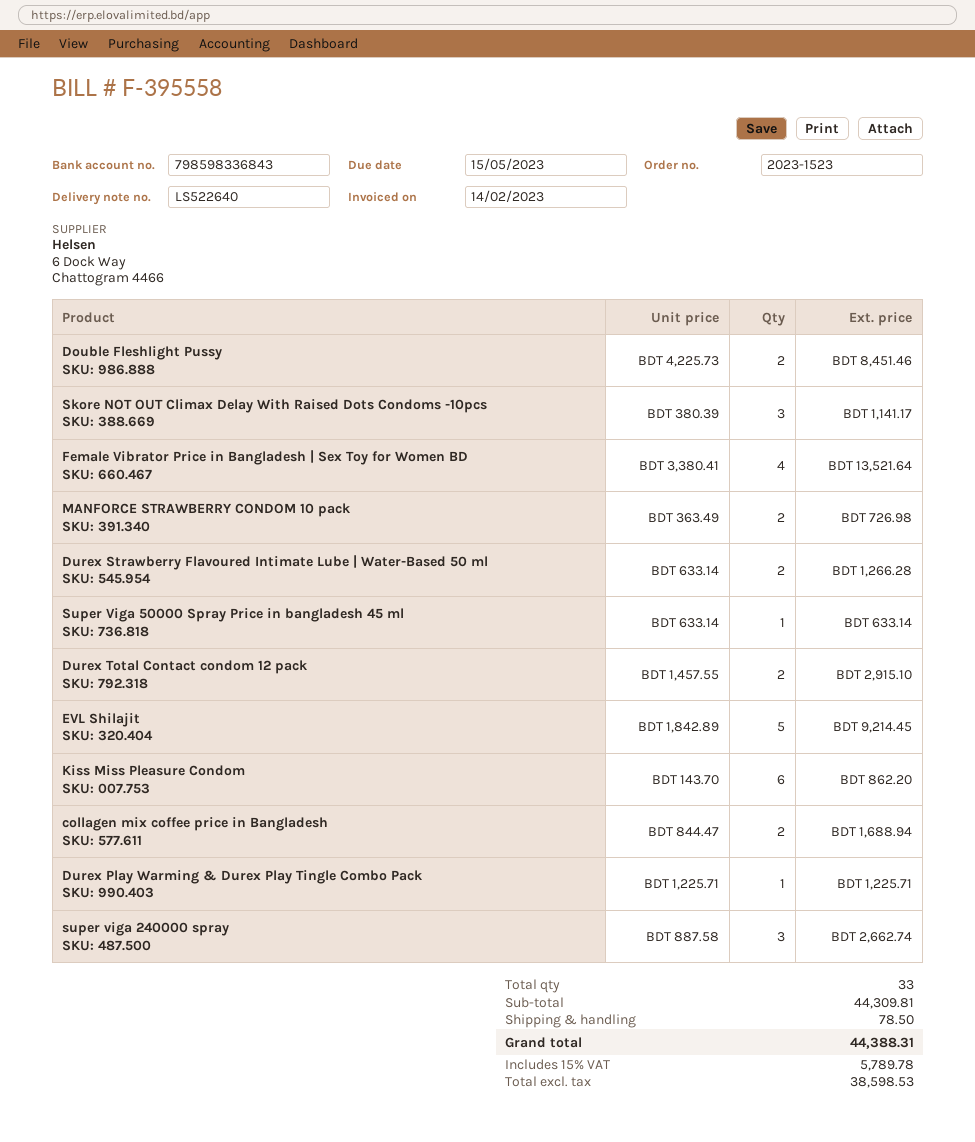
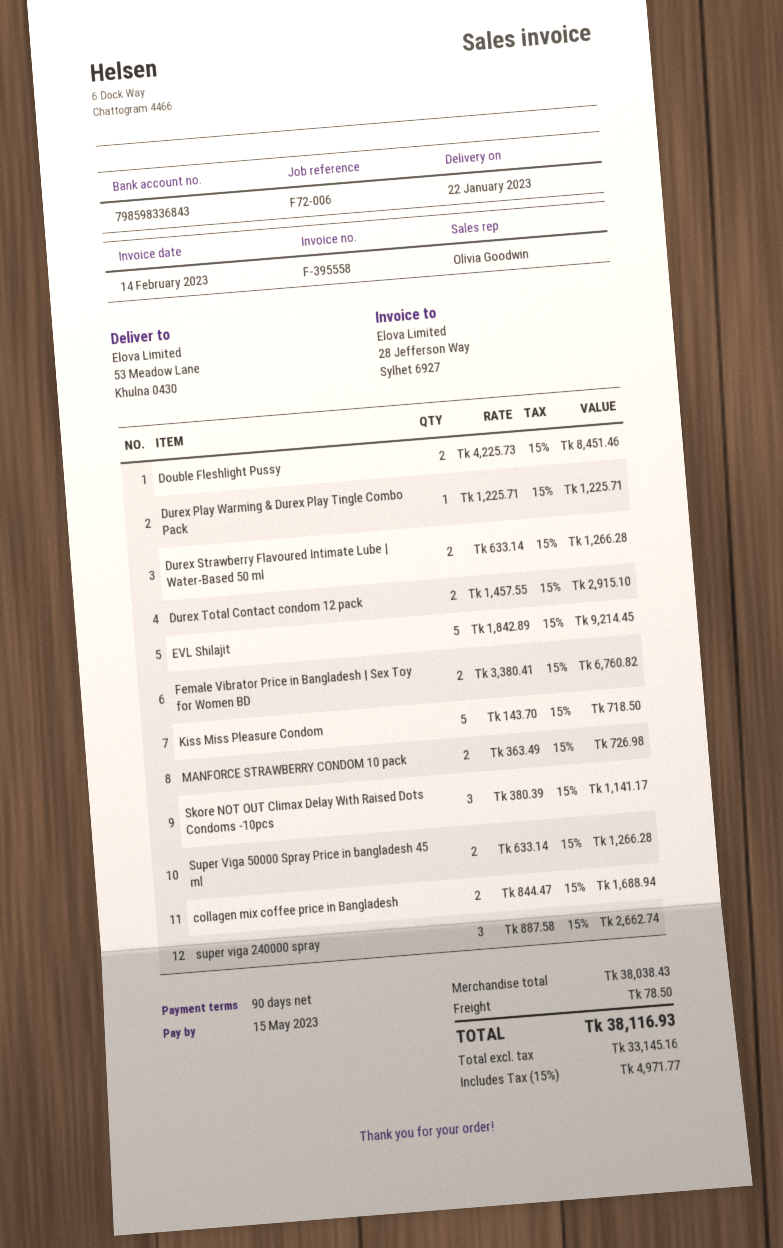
Female Vibrator Price in Bangladesh | Sex Toy for Women BD: 4 x 3380.41 = 13521.64 -> 2 x 3380.41 = 6760.82
Super Viga 50000 Spray Price in bangladesh 45 ml: 1 x 633.14 = 633.14 -> 2 x 633.14 = 1266.28
Kiss Miss Pleasure Condom: 6 x 143.70 = 862.20 -> 5 x 143.70 = 718.50
subtotal: 44309.81 -> 38038.43
net: 38598.53 -> 33145.16
tax: 15% = 5789.78 -> 15% = 4971.77
total: 44388.31 -> 38116.93

